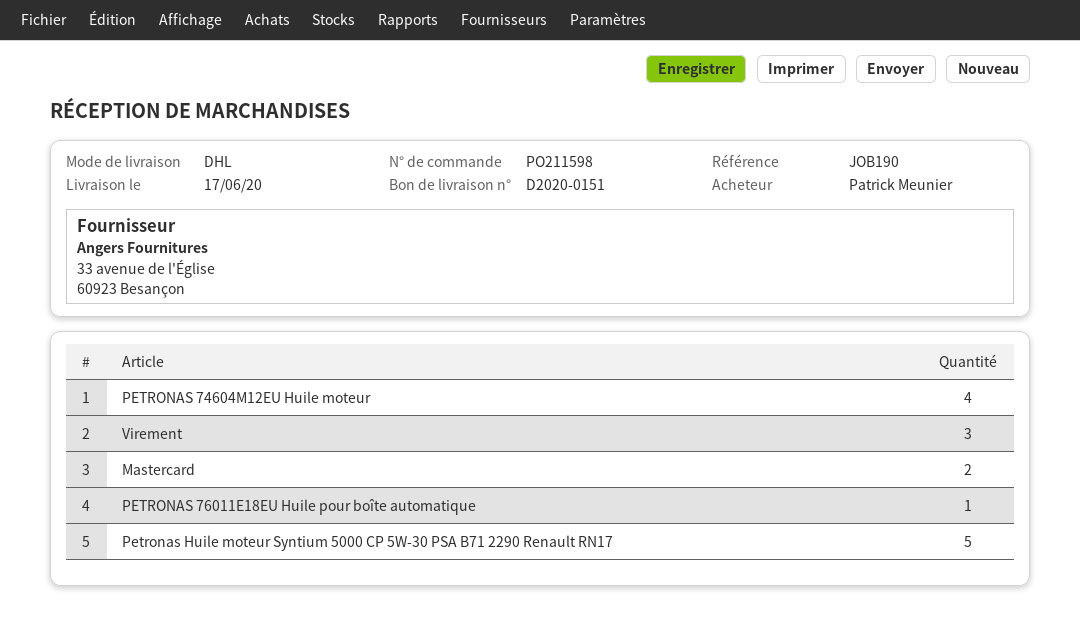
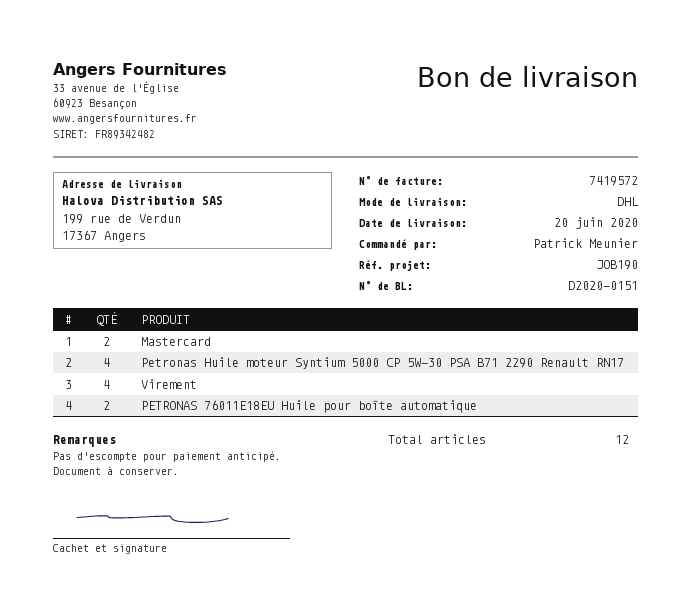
delivery date: 2020-06-17 -> 2020-06-20
PETRONAS 74604M12EU Huile moteur: 4 -> none
Virement: 3 -> 4
PETRONAS 76011E18EU Huile pour boîte automatique: 1 -> 2
Petronas Huile moteur Syntium 5000 CP 5W-30 PSA B71 2290 Renault RN17: 5 -> 4

